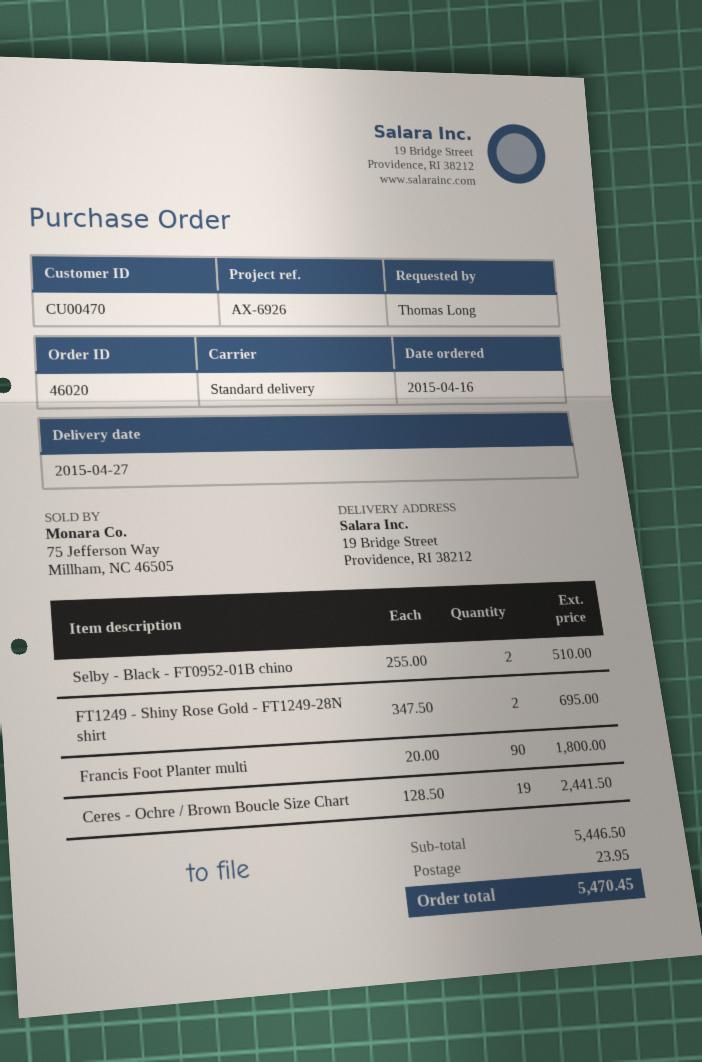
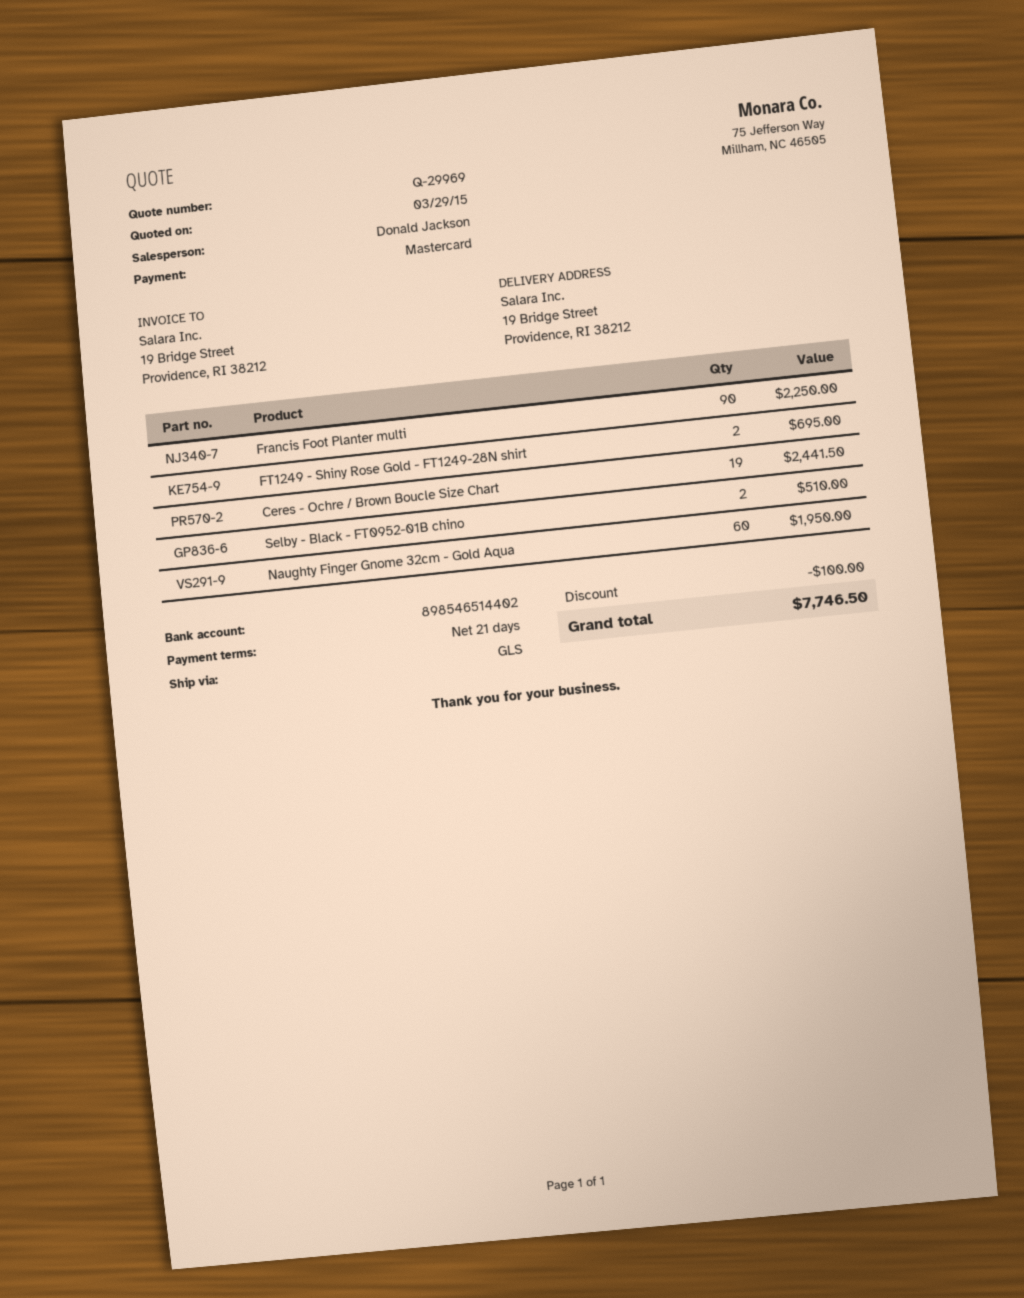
shipping method: standard -> GLS
Francis Foot Planter multi: 90 for 1800.00 -> 90 for 2250.00
Naughty Finger Gnome 32cm - Gold Aqua: none -> 60 for 1950.00
discount: none -> 100.00
shipping: 23.95 -> none
total: 5470.45 -> 7746.50

